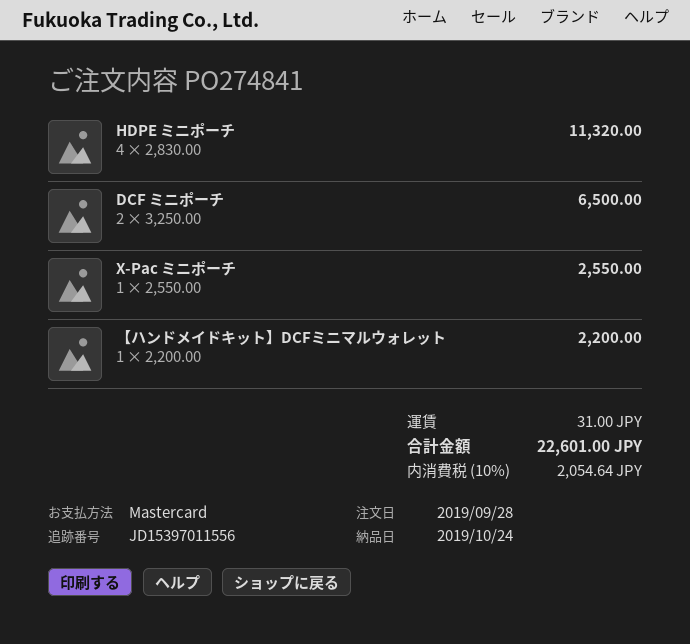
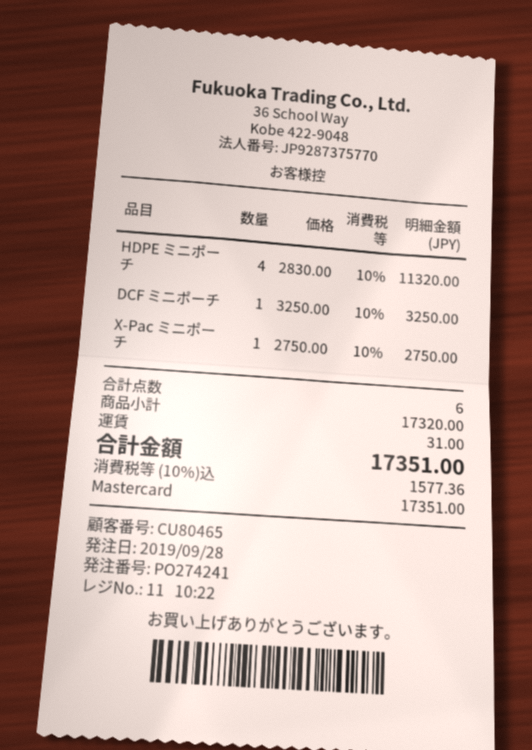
order number: PO274841 -> PO274241
DCF ミニポーチ: 2 x 3250.00 = 6500.00 -> 1 x 3250.00 = 3250.00
X-Pac ミニポーチ: 1 x 2550.00 = 2550.00 -> 1 x 2750.00 = 2750.00
【ハンドメイドキット】DCFミニマルウォレット: 1 x 2200.00 = 2200.00 -> none
tax: 10% = 2054.64 -> 10% = 1577.36
total: 22601.00 -> 17351.00

